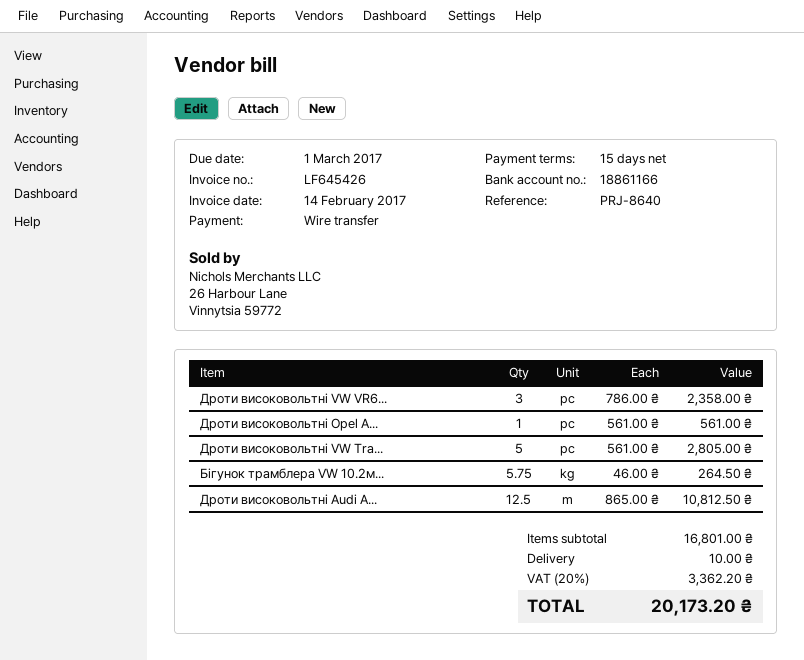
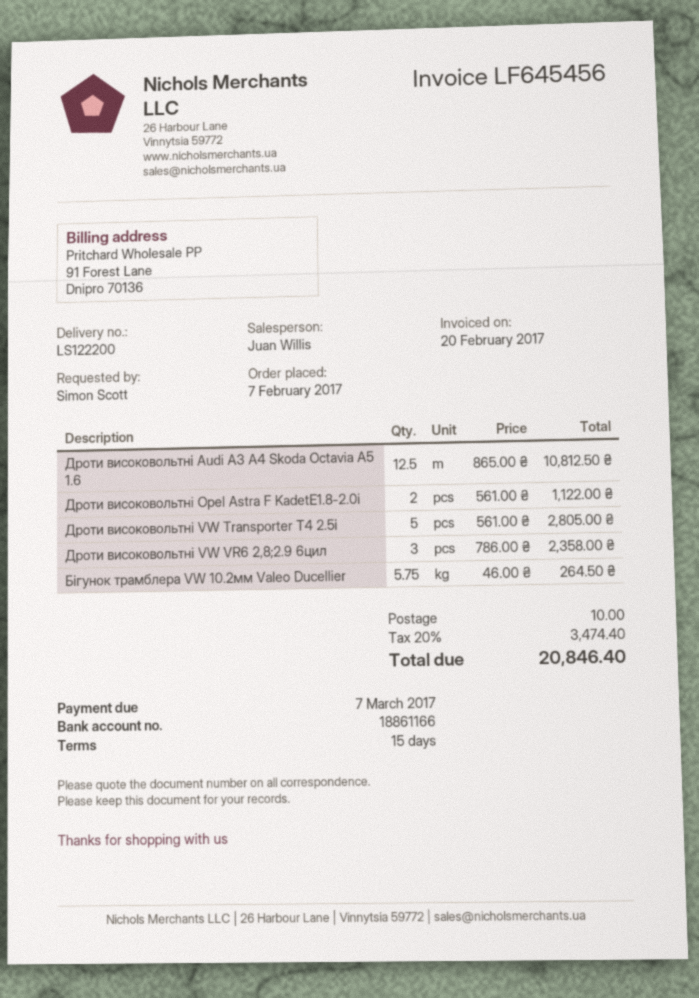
invoice number: LF645426 -> LF645456
invoice date: 2017-02-14 -> 2017-02-20
due date: 2017-03-01 -> 2017-03-07
Дроти високовольтні Opel A...: 1 x 561.00 = 561.00 -> 2 x 561.00 = 1122.00
tax: 20% = 3362.20 -> 20% = 3474.40
total: 20173.20 -> 20846.40

